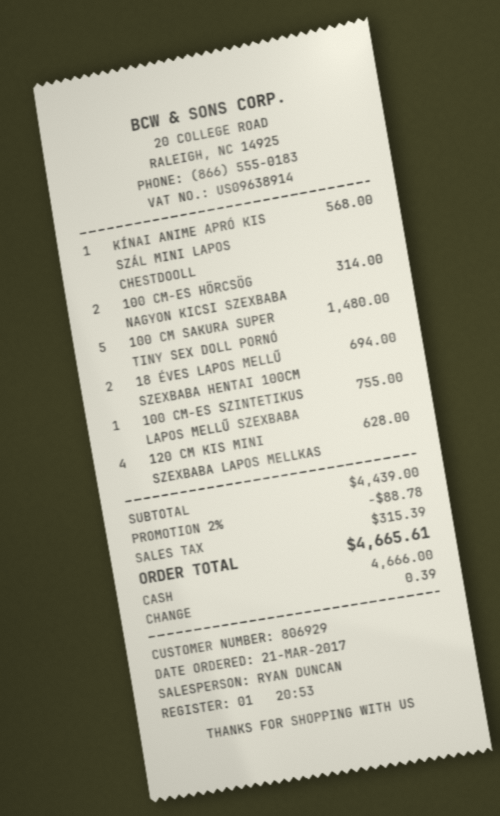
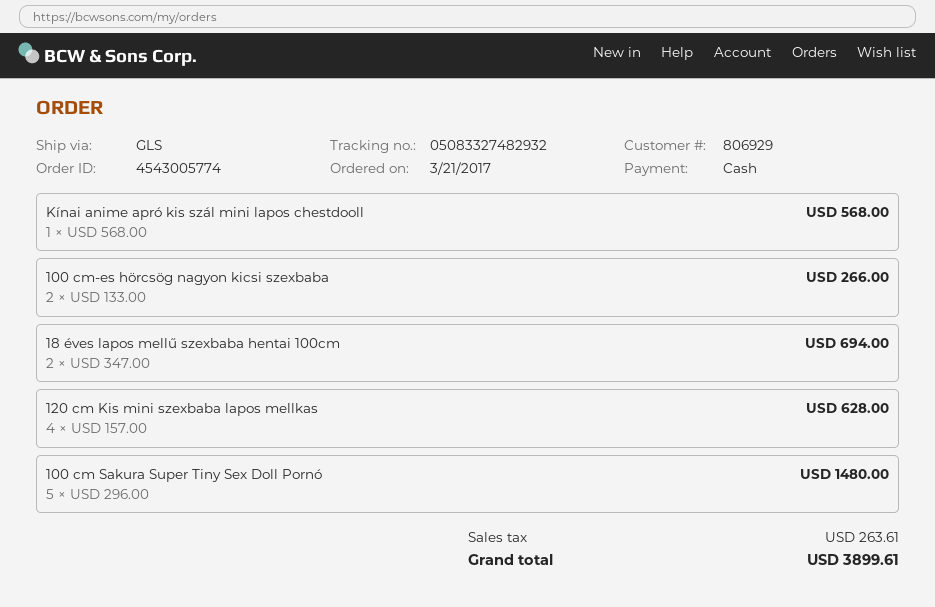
100 CM-ES HÖRCSÖG NAGYON KICSI SZEXBABA: 2 for 314.00 -> 2 for 266.00
100 CM-ES SZINTETIKUS LAPOS MELLŰ SZEXBABA: 1 for 755.00 -> none
discount: 2% = 88.78 -> none
tax: 315.39 -> 263.61
total: 4665.61 -> 3899.61

